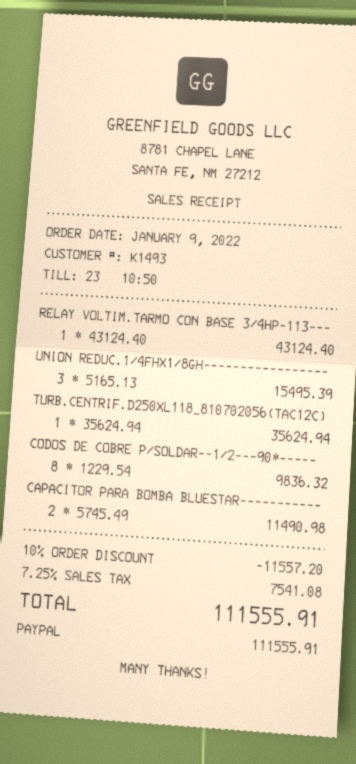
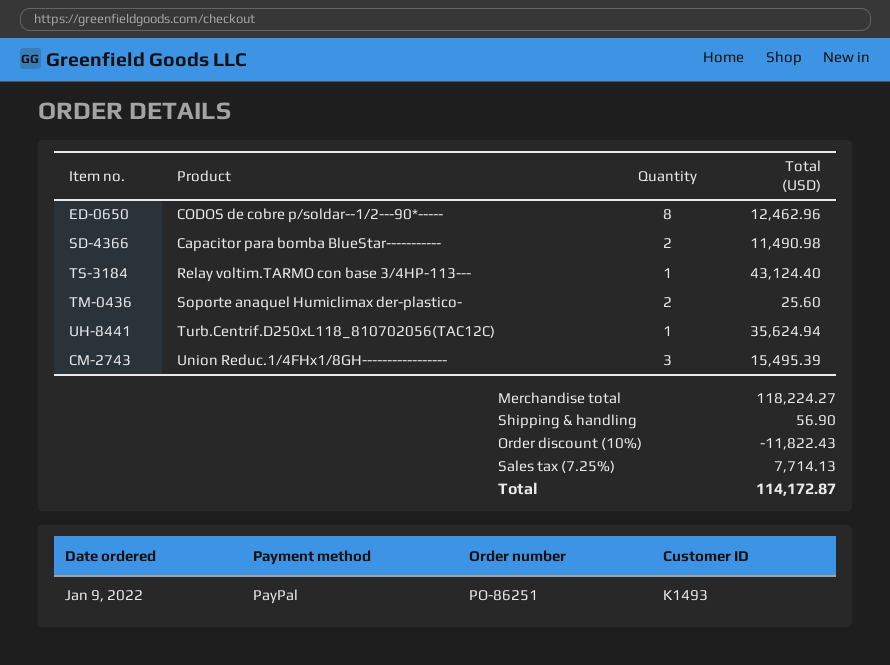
CODOS DE COBRE P/SOLDAR--1/2---90*-----: 8 for 9836.32 -> 8 for 12462.96
Soporte anaquel Humiclimax der-plastico-: none -> 2 for 25.60
discount: 10% = 11557.20 -> 10% = 11822.43
shipping: none -> 56.90
tax: 7.25% = 7541.08 -> 7.25% = 7714.13
total: 111555.91 -> 114172.87

